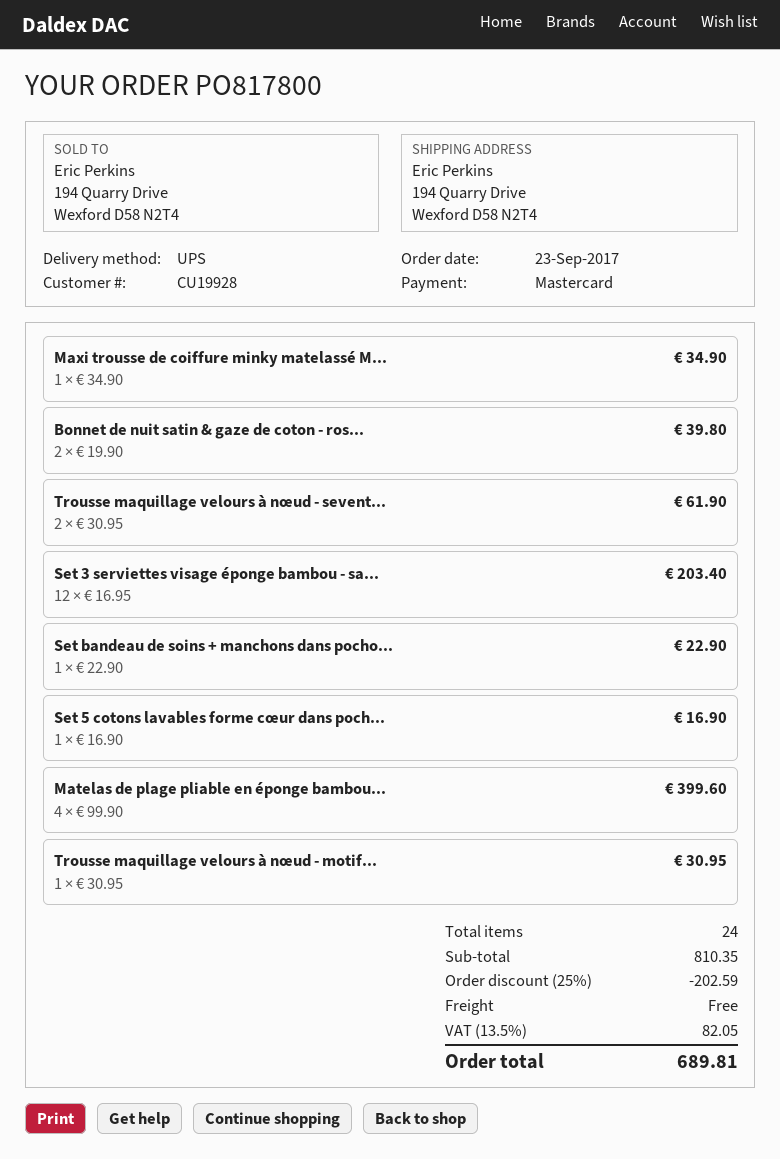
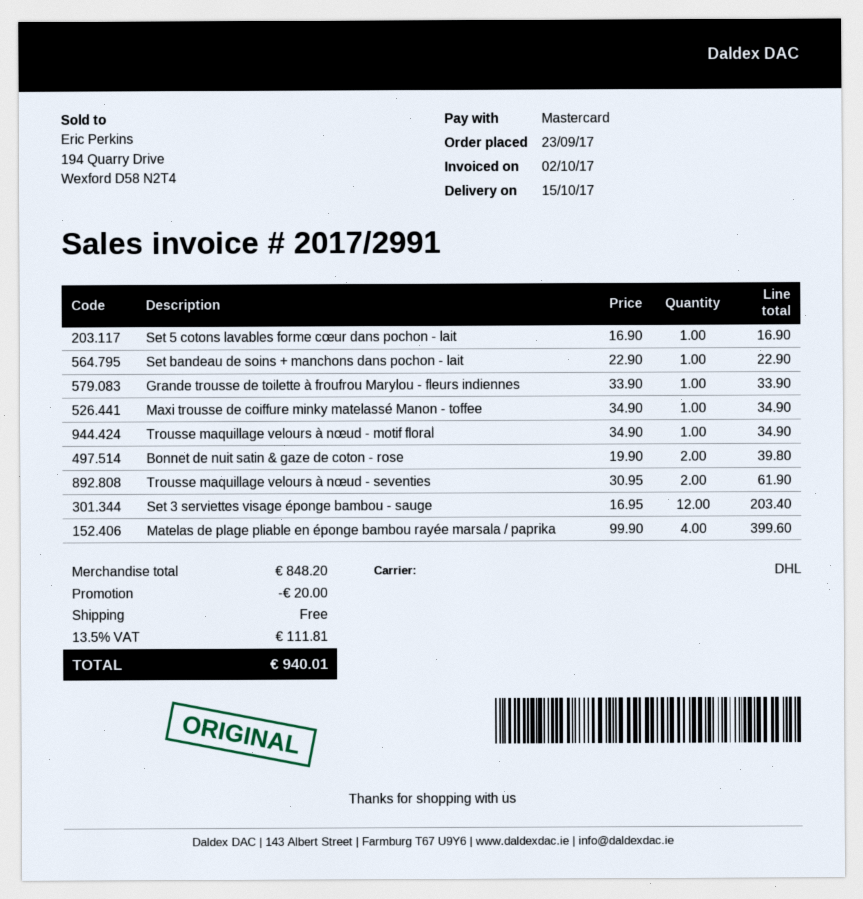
shipping method: UPS -> DHL
Trousse maquillage velours à nœud - motif...: 1 x 30.95 = 30.95 -> 1 x 34.90 = 34.90
Grande trousse de toilette à froufrou Marylou - fleurs indiennes: none -> 1 x 33.90 = 33.90
subtotal: 810.35 -> 848.20
discount: 202.59 -> 20.00
tax: 13.5% = 82.05 -> 13.5% = 111.81
total: 689.81 -> 940.01

